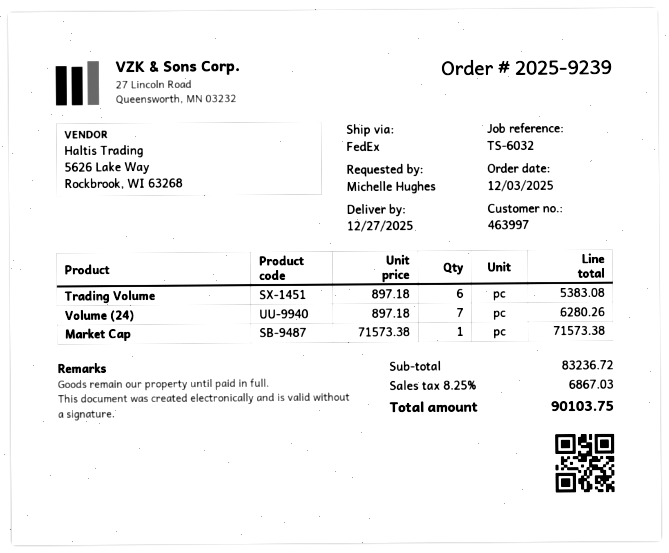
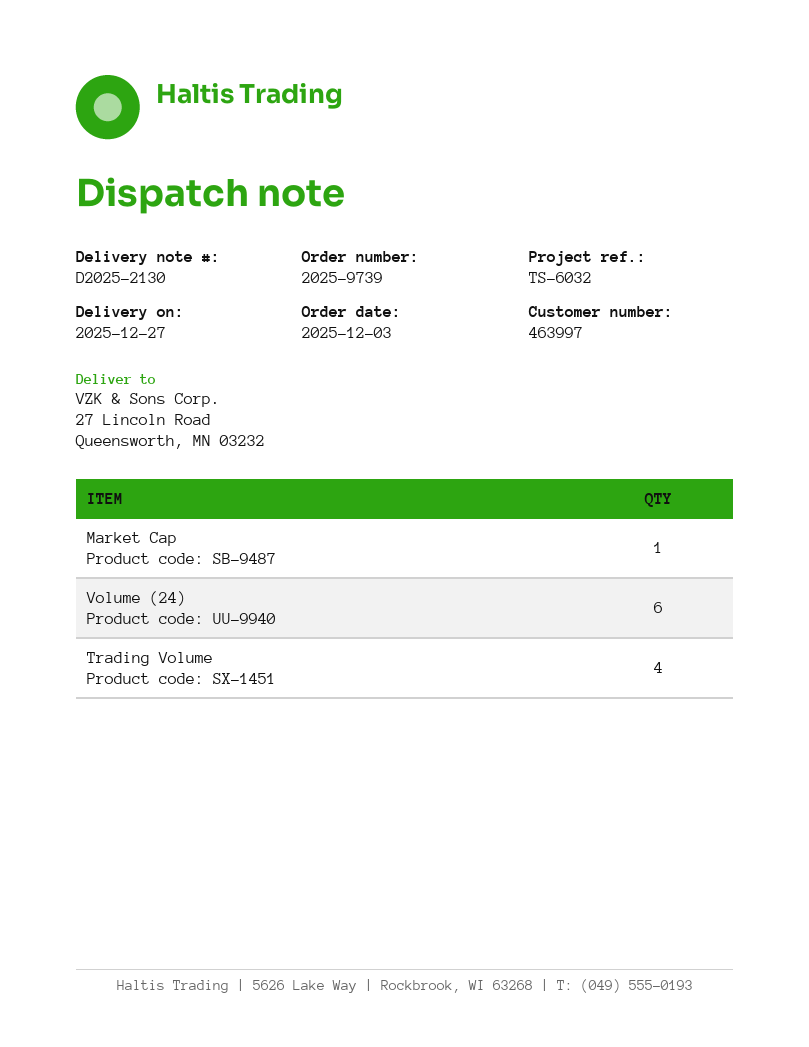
order number: 2025-9239 -> 2025-9739
Trading Volume: 6 -> 4
Volume (24): 7 -> 6

